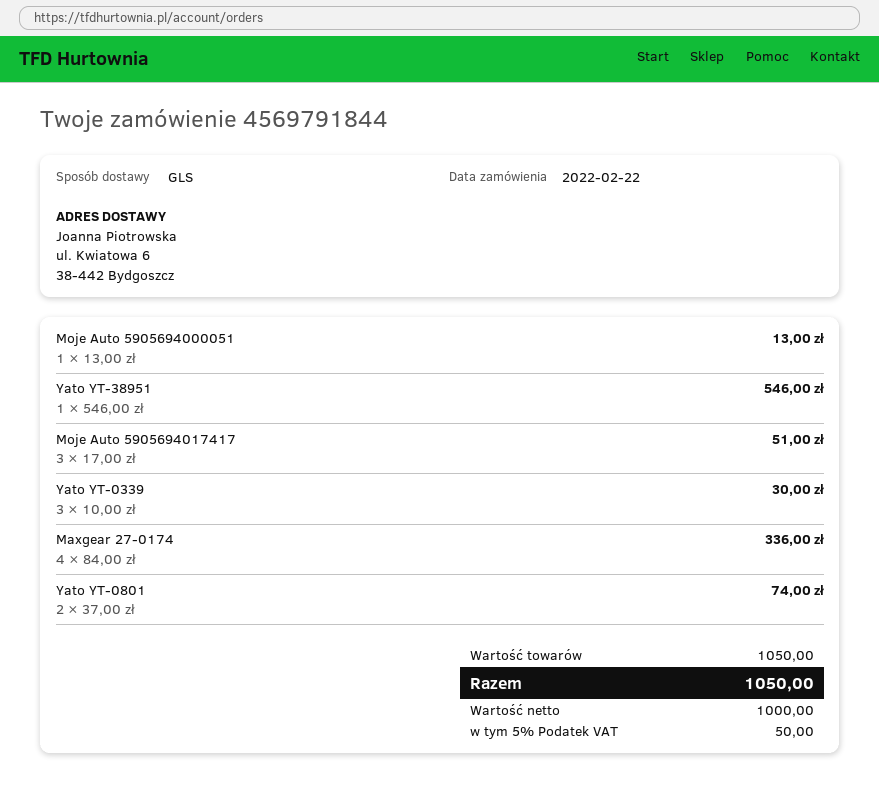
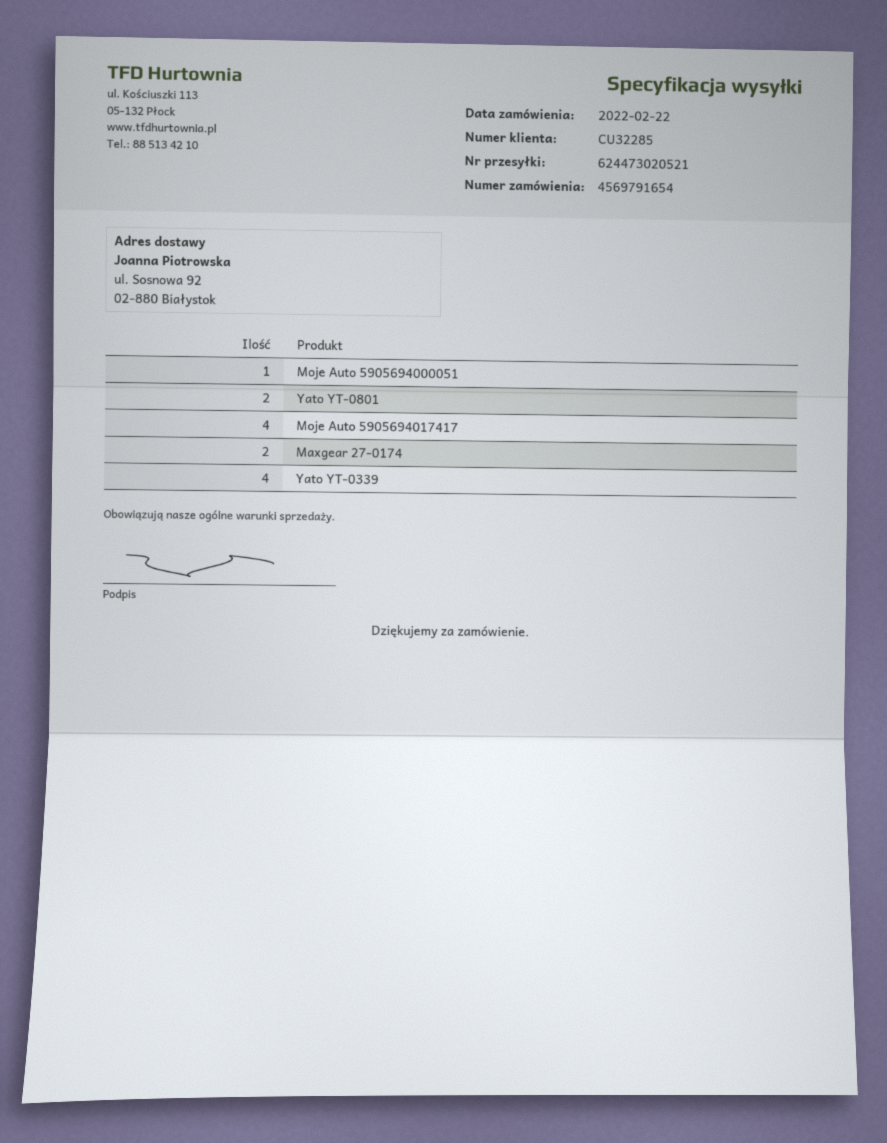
order number: 4569791844 -> 4569791654
ship to: ul. Kwiatowa 6, 38-442 Bydgoszcz -> ul. Sosnowa 92, 02-880 Białystok
Yato YT-38951: 1 -> none
Moje Auto 5905694017417: 3 -> 4
Yato YT-0339: 3 -> 4
Maxgear 27-0174: 4 -> 2

